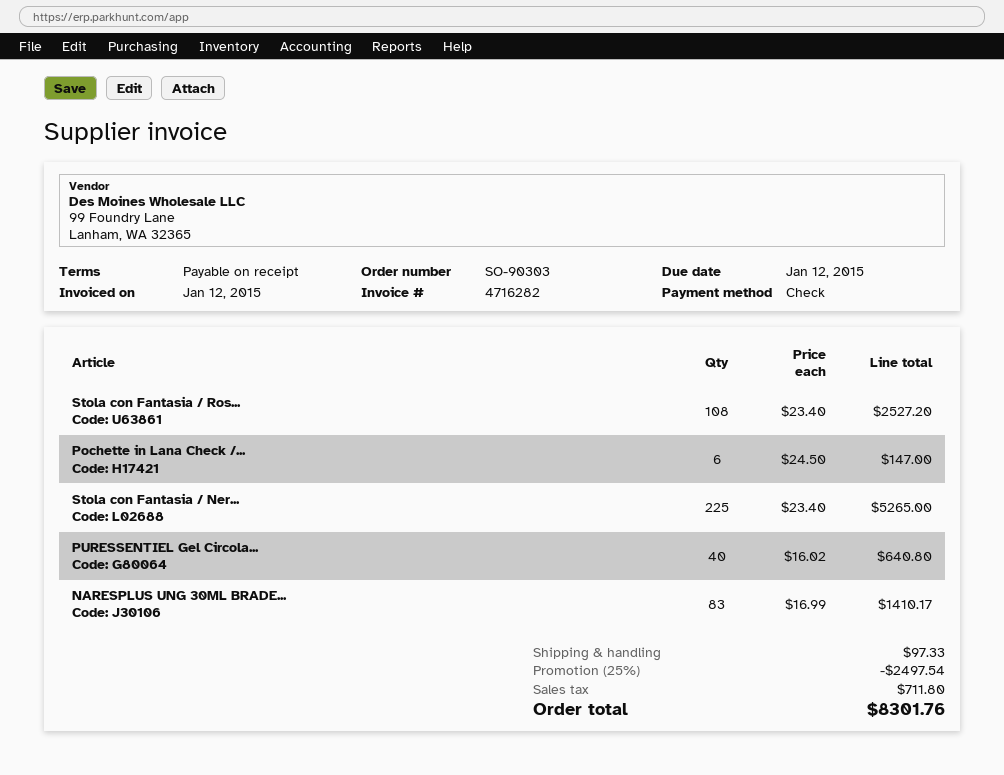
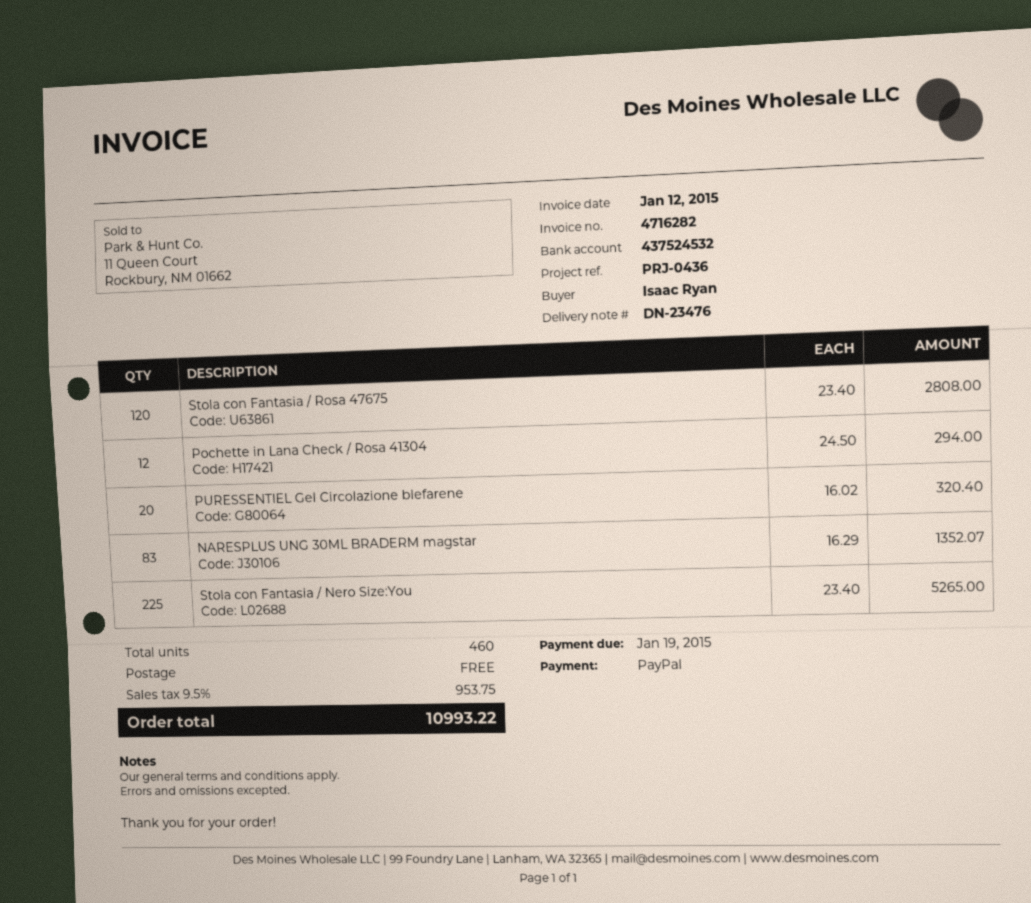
due date: 2015-01-12 -> 2015-01-19
payment method: cheque -> PayPal
Stola con Fantasia / Ros...: 108 x 23.40 = 2527.20 -> 120 x 23.40 = 2808.00
Pochette in Lana Check /...: 6 x 24.50 = 147.00 -> 12 x 24.50 = 294.00
PURESSENTIEL Gel Circola...: 40 x 16.02 = 640.80 -> 20 x 16.02 = 320.40
NARESPLUS UNG 30ML BRADE...: 83 x 16.99 = 1410.17 -> 83 x 16.29 = 1352.07
discount: 25% = 2497.54 -> none
shipping: 97.33 -> 0.00
tax: 711.80 -> 953.75
total: 8301.76 -> 10993.22

